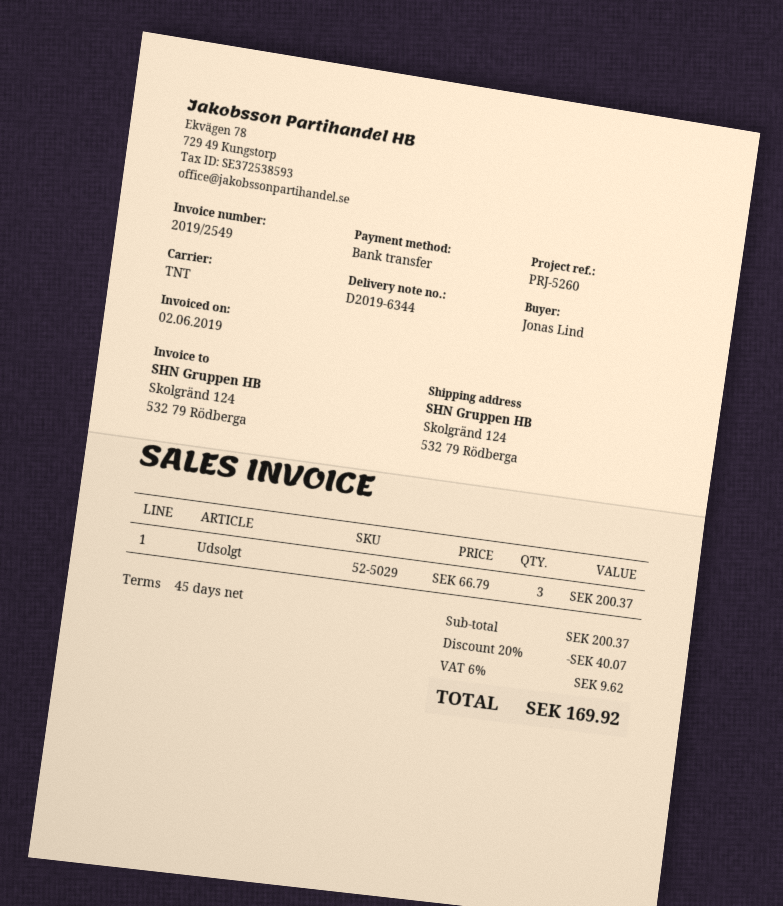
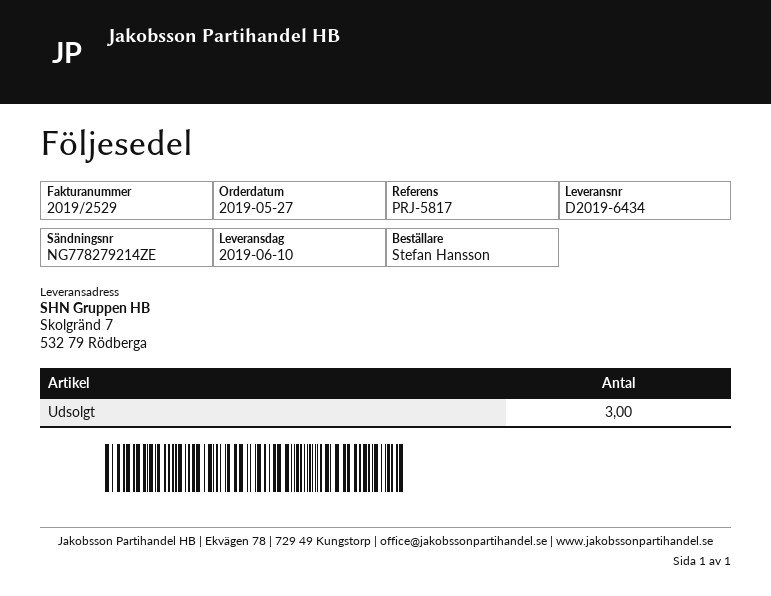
delivery note number: D2019-6344 -> D2019-6434
invoice number: 2019/2549 -> 2019/2529
reference: PRJ-5260 -> PRJ-5817
ordered by: Jonas Lind -> Stefan Hansson
ship to: Skolgränd 124, 532 79 Rödberga -> Skolgränd 7, 532 79 Rödberga

